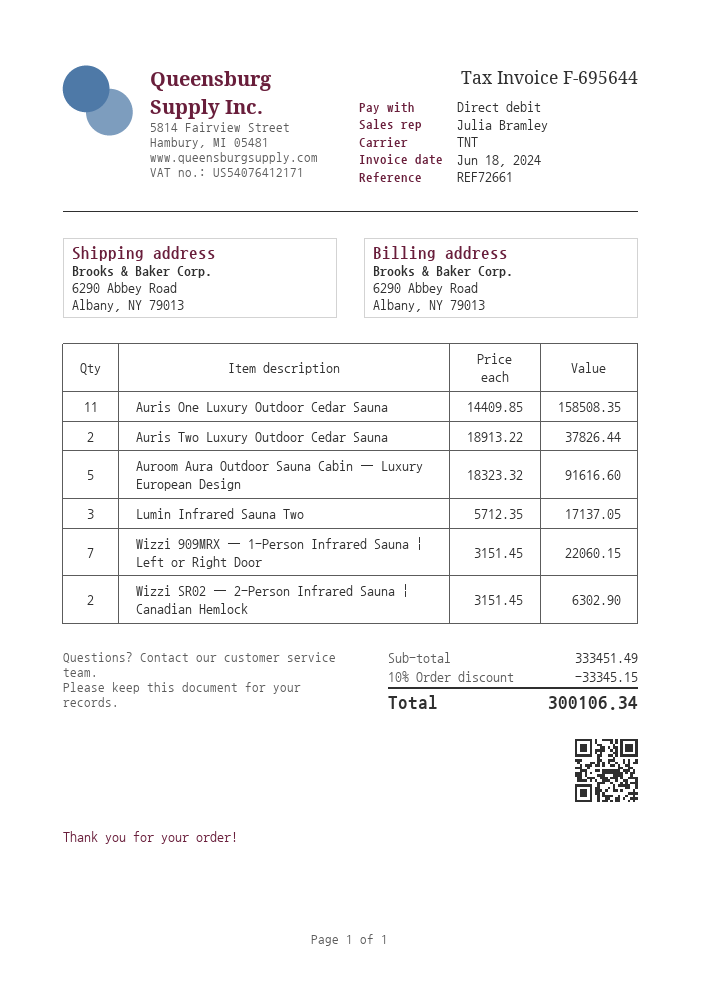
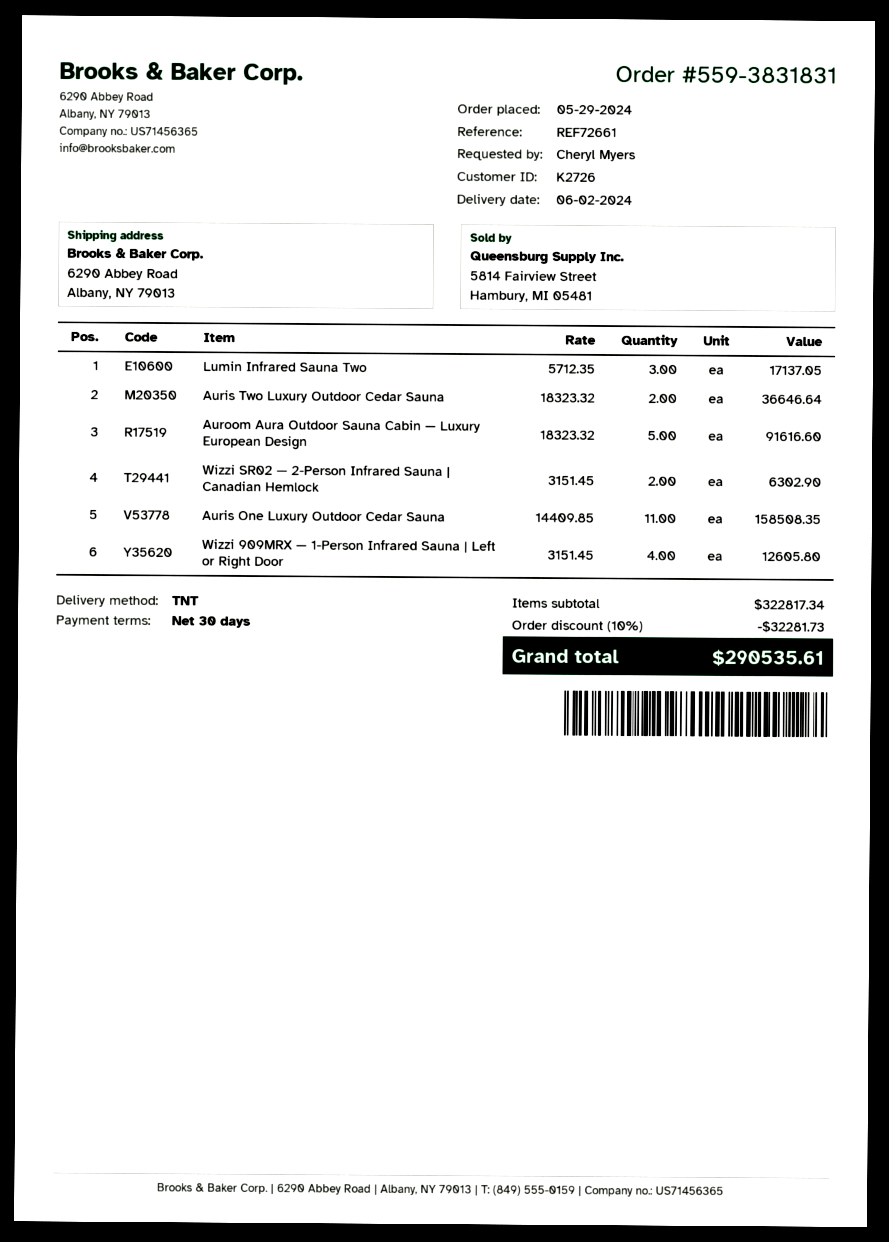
Auris Two Luxury Outdoor Cedar Sauna: 2 x 18913.22 = 37826.44 -> 2 x 18323.32 = 36646.64
Wizzi 909MRX — 1-Person Infrared Sauna | Left or Right Door: 7 x 3151.45 = 22060.15 -> 4 x 3151.45 = 12605.80
subtotal: 333451.49 -> 322817.34
discount: 10% = 33345.15 -> 10% = 32281.73
total: 300106.34 -> 290535.61

